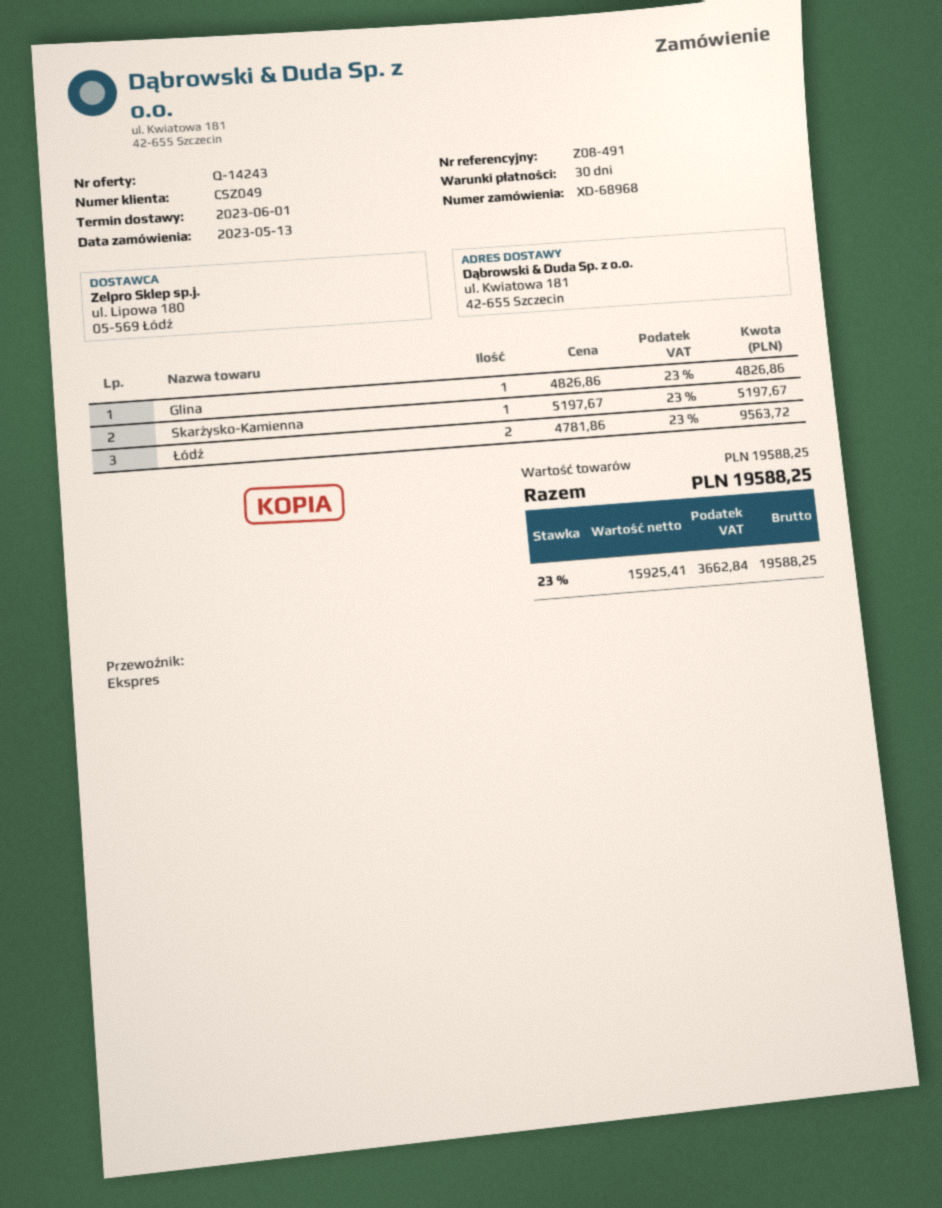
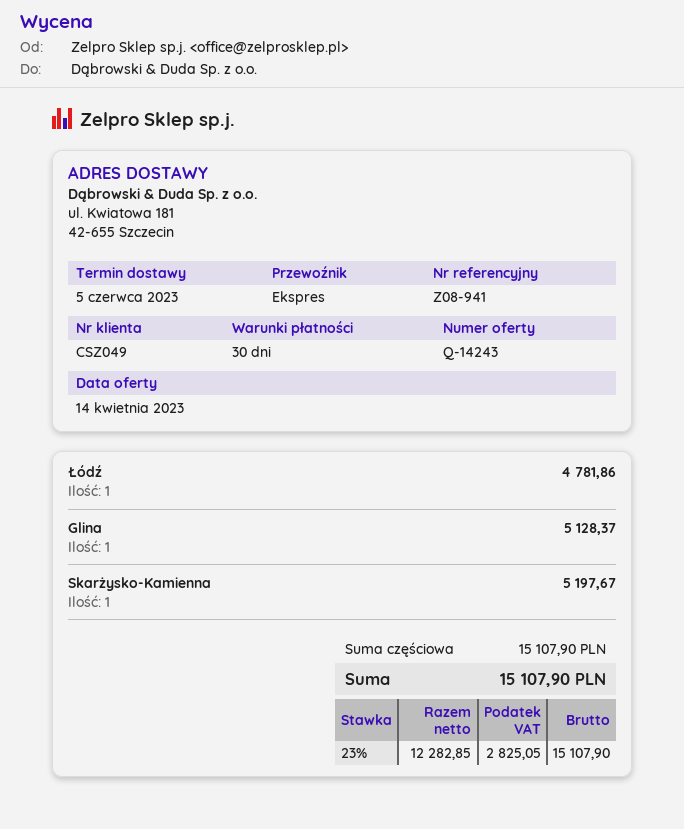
delivery date: 2023-06-01 -> 2023-06-05
reference: Z08-491 -> Z08-941
Glina: 1 for 4826.86 -> 1 for 5128.37
Łódź: 2 for 9563.72 -> 1 for 4781.86
subtotal: 19588.25 -> 15107.90
net: 15925.41 -> 12282.85
tax: 23% = 3662.84 -> 23% = 2825.05
total: 19588.25 -> 15107.90

